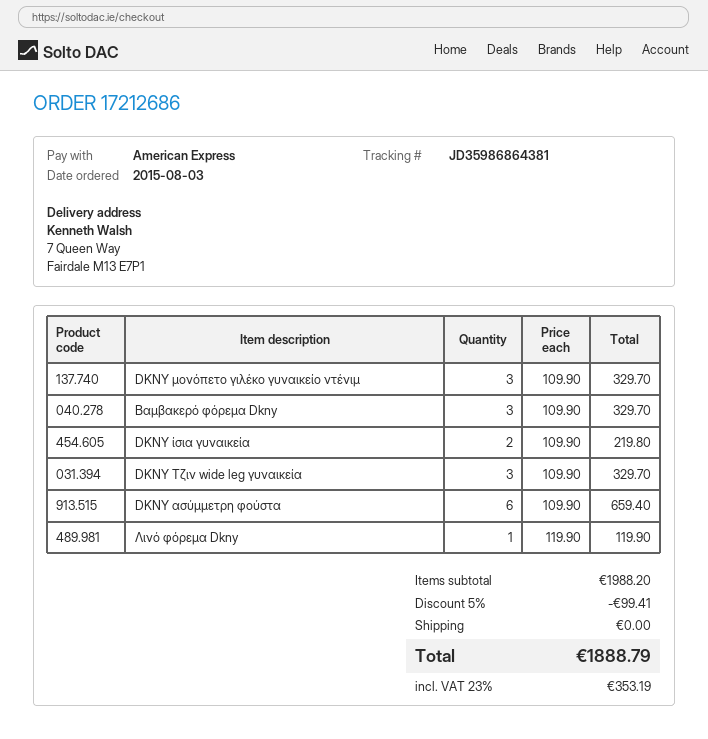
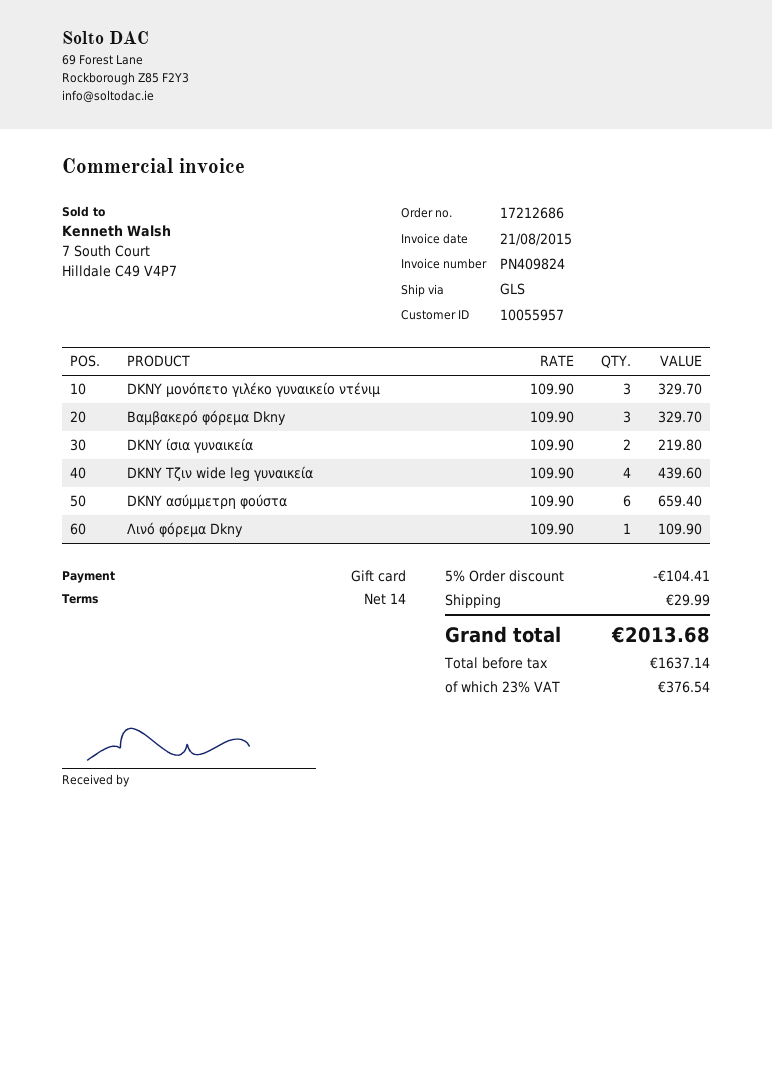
payment method: American Express -> gift card
DKNY Τζιν wide leg γυναικεία: 3 x 109.90 = 329.70 -> 4 x 109.90 = 439.60
Λινό φόρεμα Dkny: 1 x 119.90 = 119.90 -> 1 x 109.90 = 109.90
discount: 5% = 99.41 -> 5% = 104.41
shipping: 0.00 -> 29.99
tax: 23% = 353.19 -> 23% = 376.54
total: 1888.79 -> 2013.68

